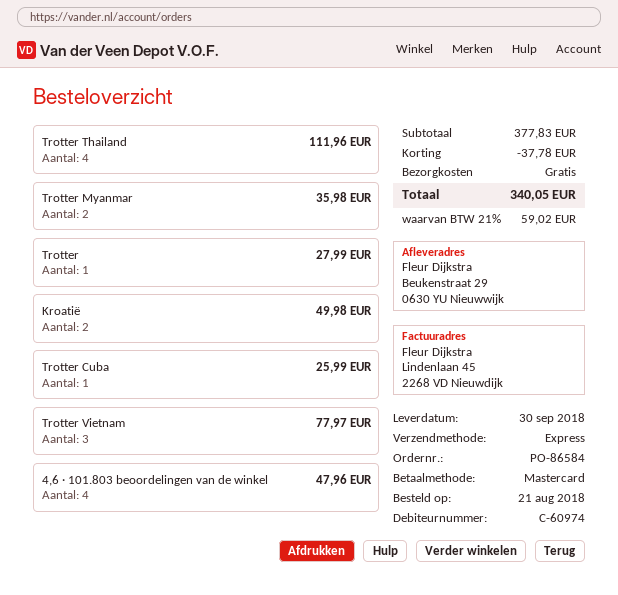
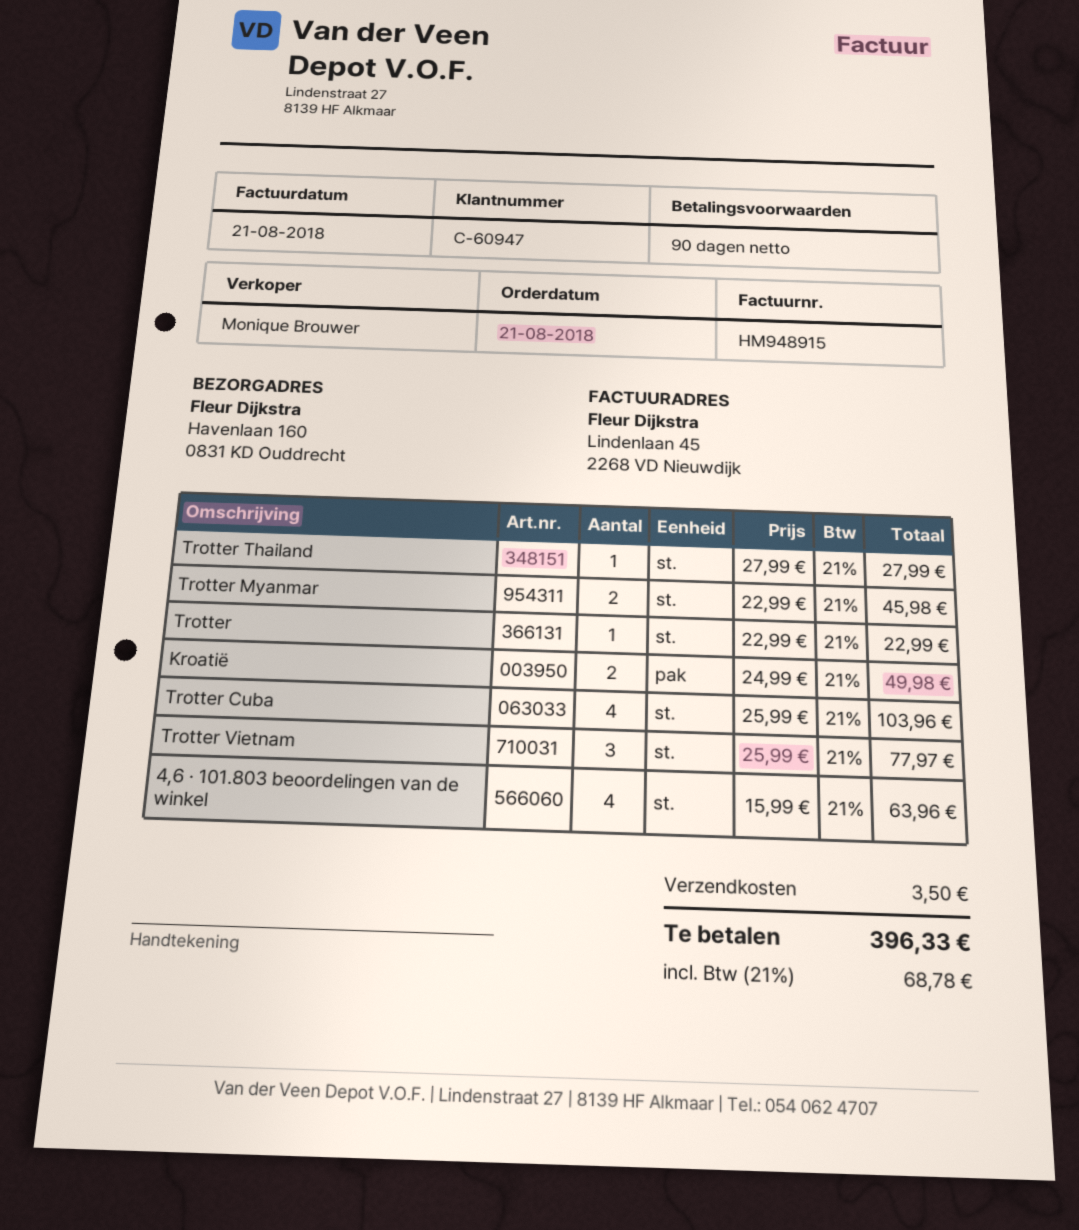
customer number: C-60974 -> C-60947
ship to: Beukenstraat 29, 0630 YU Nieuwwijk -> Havenlaan 160, 0831 KD Ouddrecht
Trotter Thailand: 4 for 111.96 -> 1 for 27.99
Trotter Myanmar: 2 for 35.98 -> 2 for 45.98
Trotter: 1 for 27.99 -> 1 for 22.99
Trotter Cuba: 1 for 25.99 -> 4 for 103.96
4,6 · 101.803 beoordelingen van de winkel: 4 for 47.96 -> 4 for 63.96
discount: 37.78 -> none
shipping: 0.00 -> 3.50
tax: 21% = 59.02 -> 21% = 68.78
total: 340.05 -> 396.33

